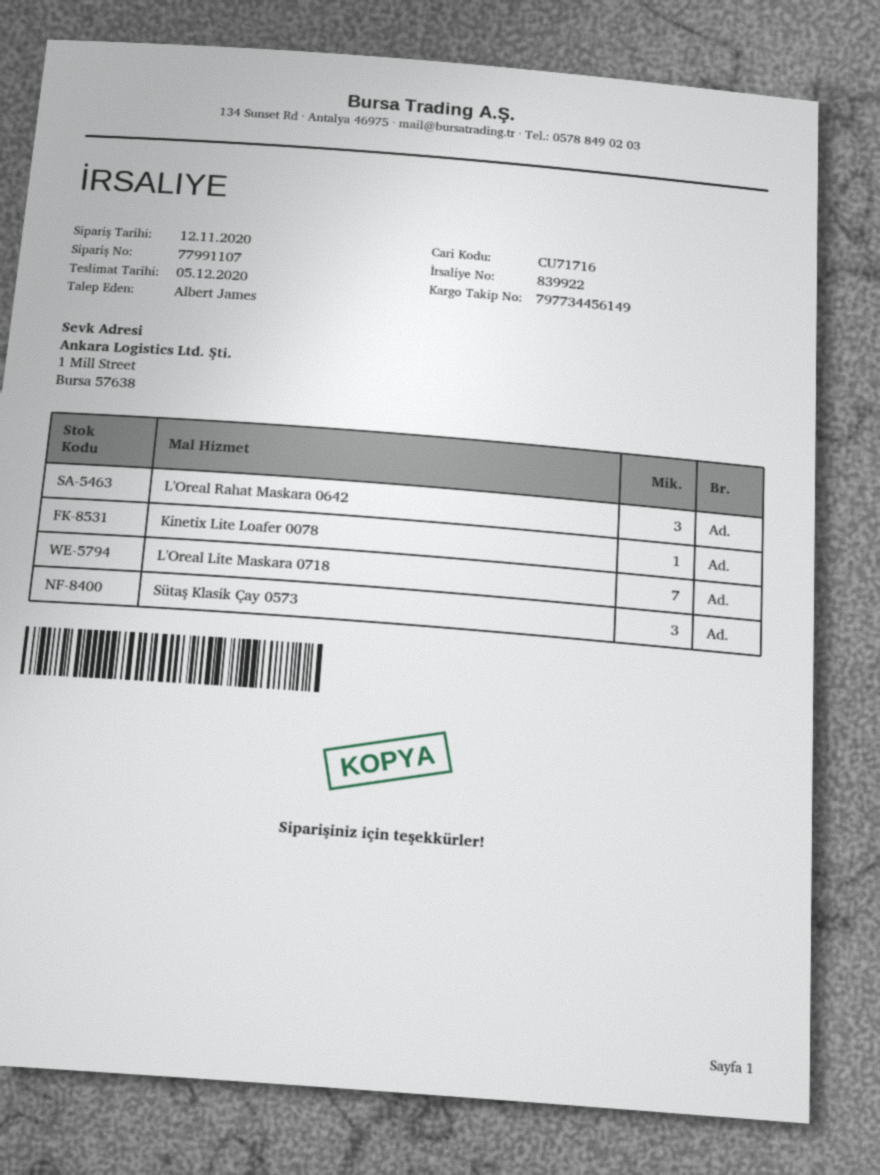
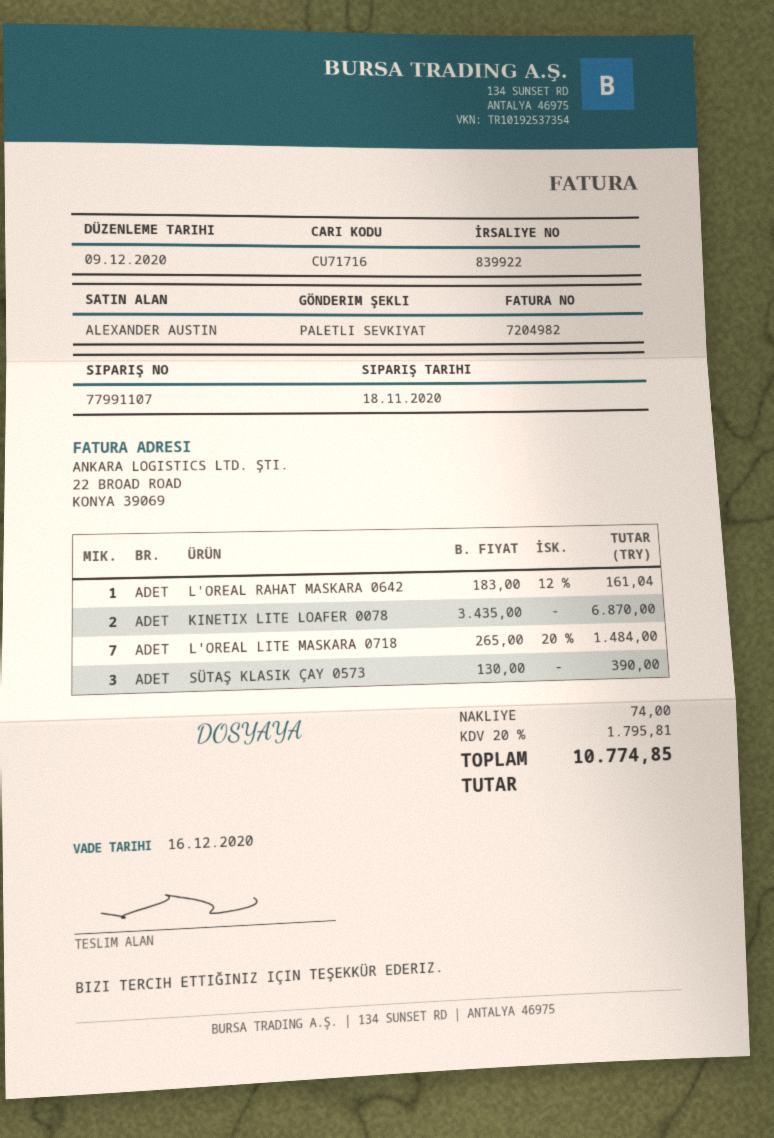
order date: 2020-11-12 -> 2020-11-18
ordered by: Albert James -> ALEXANDER AUSTIN
L'Oreal Rahat Maskara 0642: 3 -> 1
Kinetix Lite Loafer 0078: 1 -> 2

